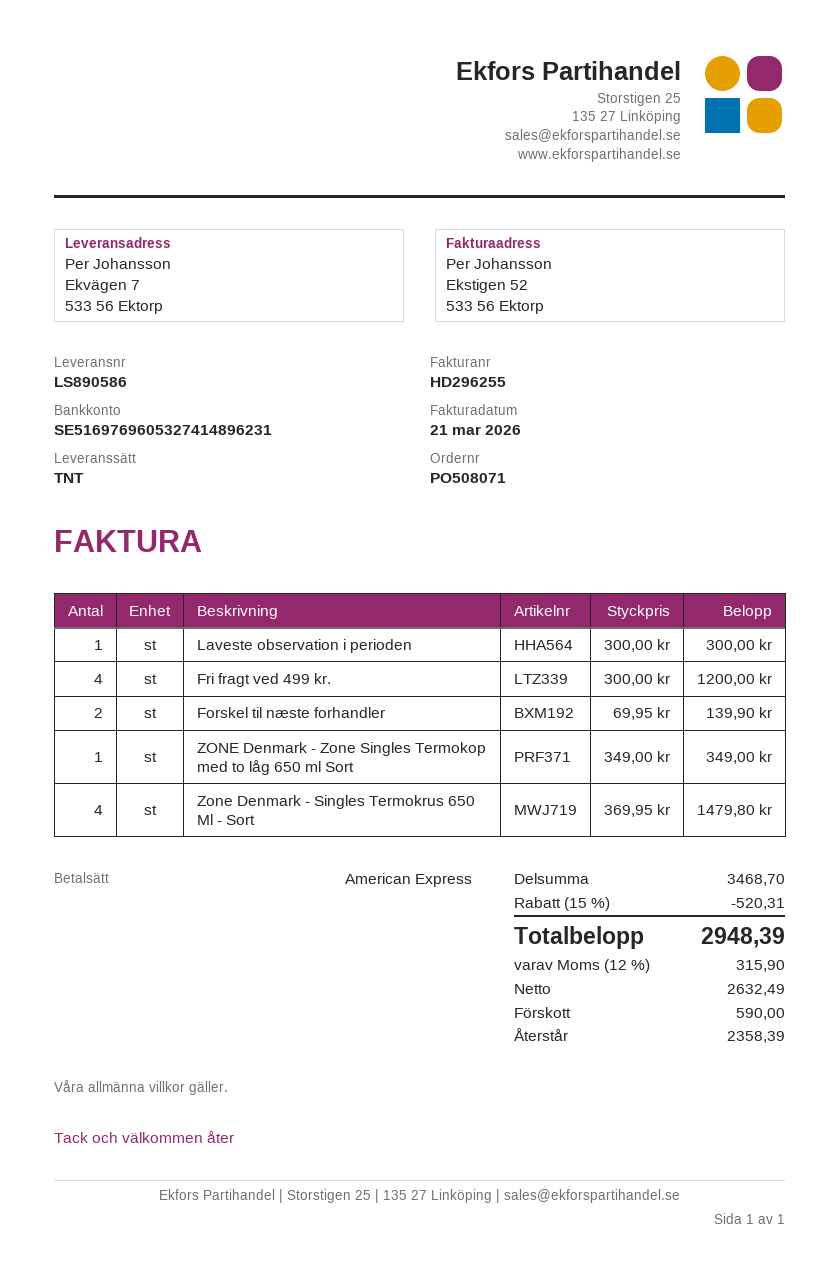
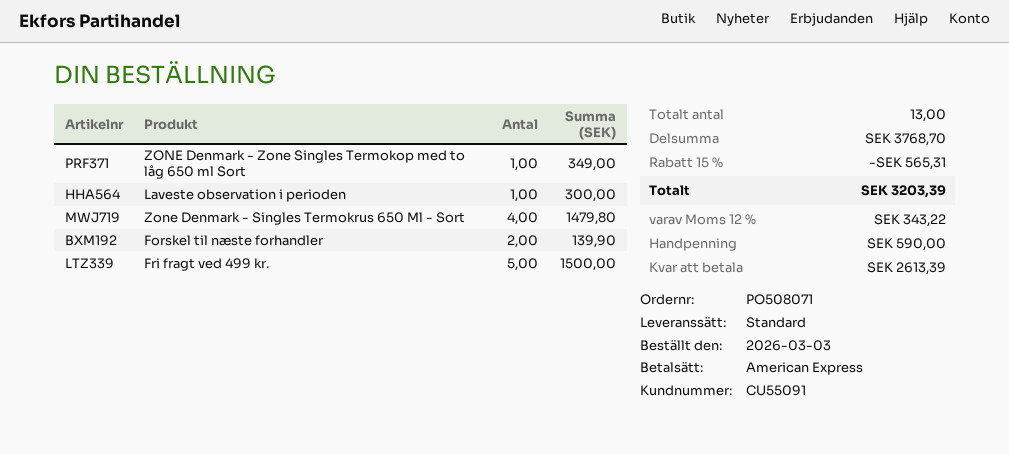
shipping method: TNT -> standard
Fri fragt ved 499 kr.: 4 for 1200.00 -> 5 for 1500.00
subtotal: 3468.70 -> 3768.70
discount: 15% = 520.31 -> 15% = 565.31
tax: 12% = 315.90 -> 12% = 343.22
total: 2948.39 -> 3203.39
balance: 2358.39 -> 2613.39

